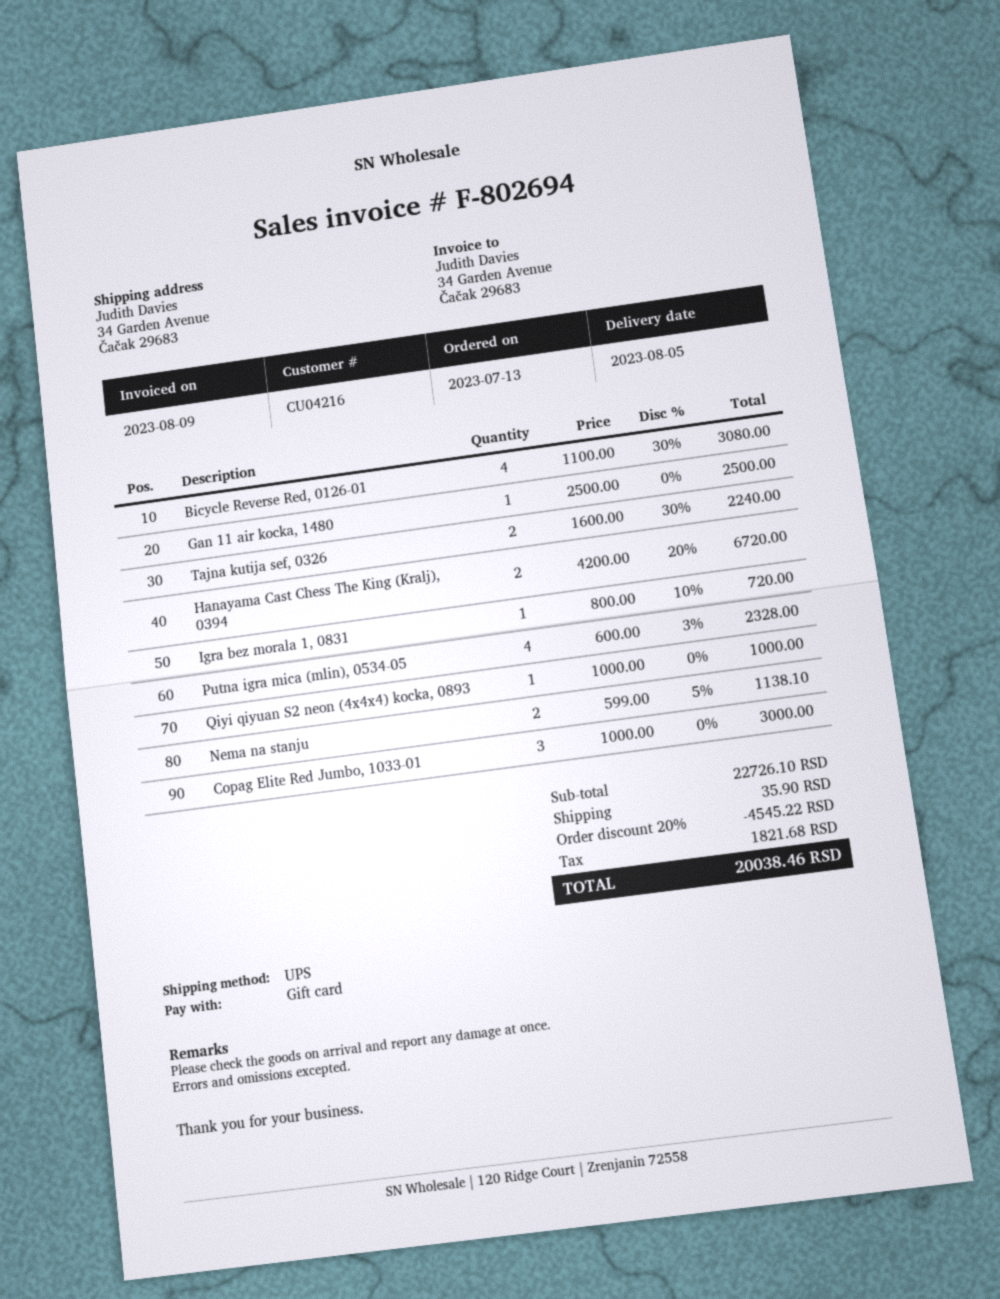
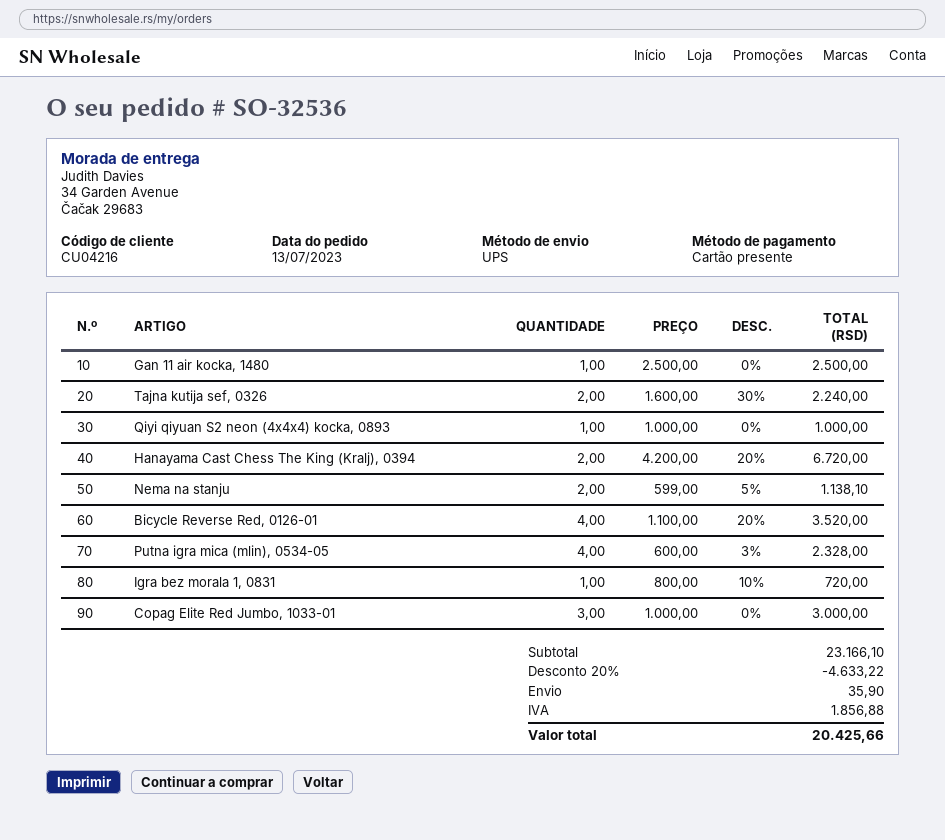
Bicycle Reverse Red, 0126-01: 4 x 1100.00 - 30% = 3080.00 -> 4 x 1100.00 - 20% = 3520.00
subtotal: 22726.10 -> 23166.10
discount: 20% = 4545.22 -> 20% = 4633.22
tax: 1821.68 -> 1856.88
total: 20038.46 -> 20425.66

